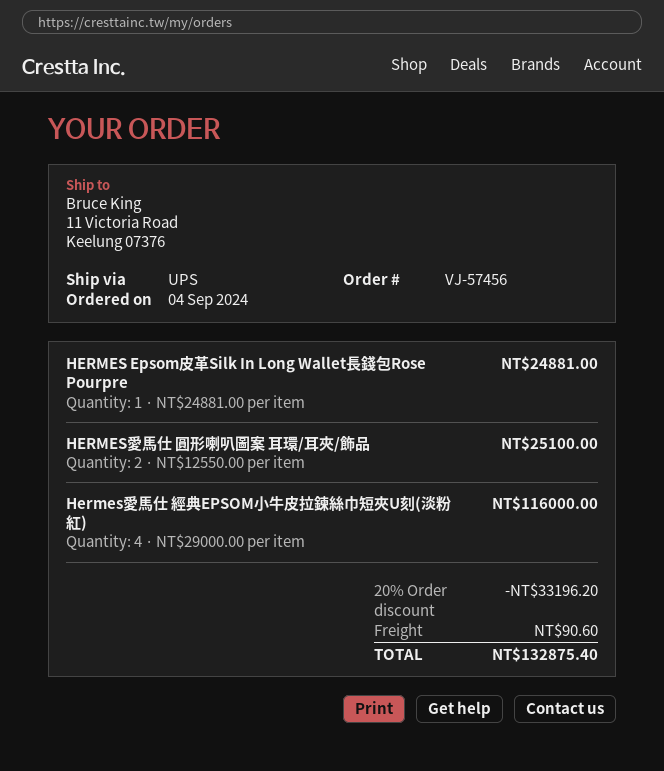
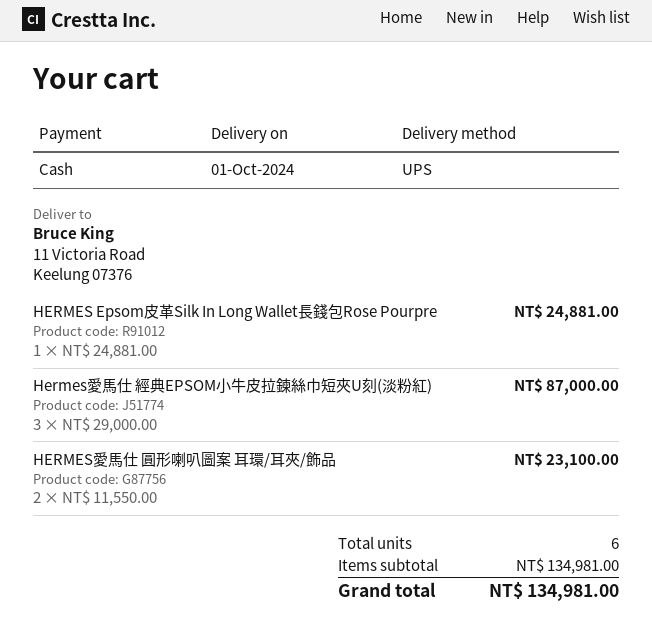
HERMES愛馬仕 圓形喇叭圖案 耳環/耳夾/飾品: 2 x 12550.00 = 25100.00 -> 2 x 11550.00 = 23100.00
Hermes愛馬仕 經典EPSOM小牛皮拉鍊絲巾短夾U刻(淡粉紅): 4 x 29000.00 = 116000.00 -> 3 x 29000.00 = 87000.00
discount: 20% = 33196.20 -> none
shipping: 90.60 -> none
total: 132875.40 -> 134981.00

